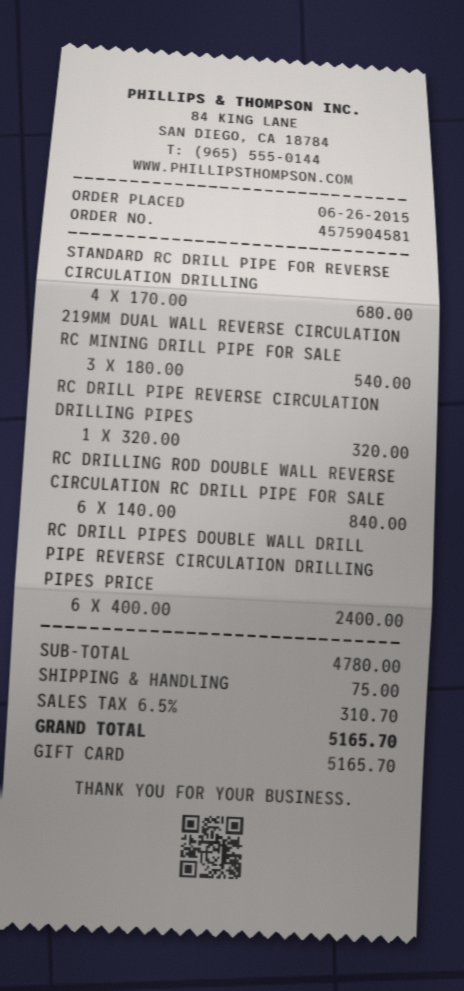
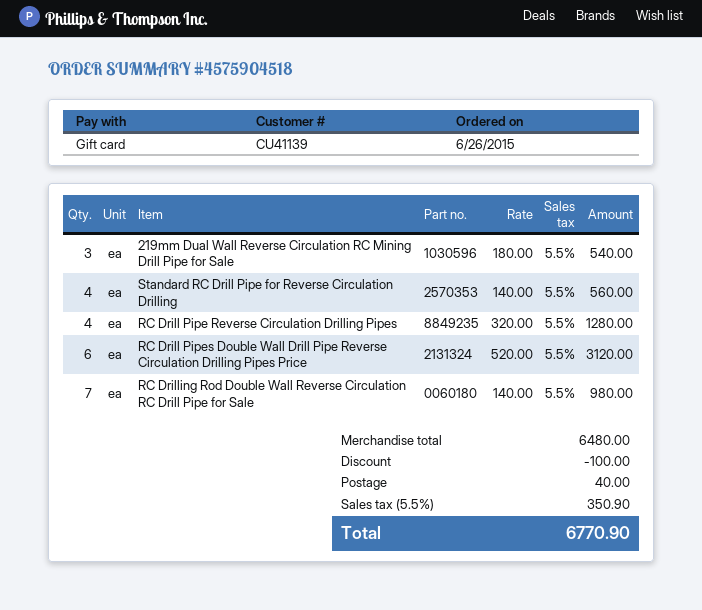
order number: 4575904581 -> 4575904518
STANDARD RC DRILL PIPE FOR REVERSE CIRCULATION DRILLING: 4 x 170.00 = 680.00 -> 4 x 140.00 = 560.00
RC DRILL PIPE REVERSE CIRCULATION DRILLING PIPES: 1 x 320.00 = 320.00 -> 4 x 320.00 = 1280.00
RC DRILLING ROD DOUBLE WALL REVERSE CIRCULATION RC DRILL PIPE FOR SALE: 6 x 140.00 = 840.00 -> 7 x 140.00 = 980.00
RC DRILL PIPES DOUBLE WALL DRILL PIPE REVERSE CIRCULATION DRILLING PIPES PRICE: 6 x 400.00 = 2400.00 -> 6 x 520.00 = 3120.00
subtotal: 4780.00 -> 6480.00
discount: none -> 100.00
shipping: 75.00 -> 40.00
tax: 6.5% = 310.70 -> 5.5% = 350.90
total: 5165.70 -> 6770.90

